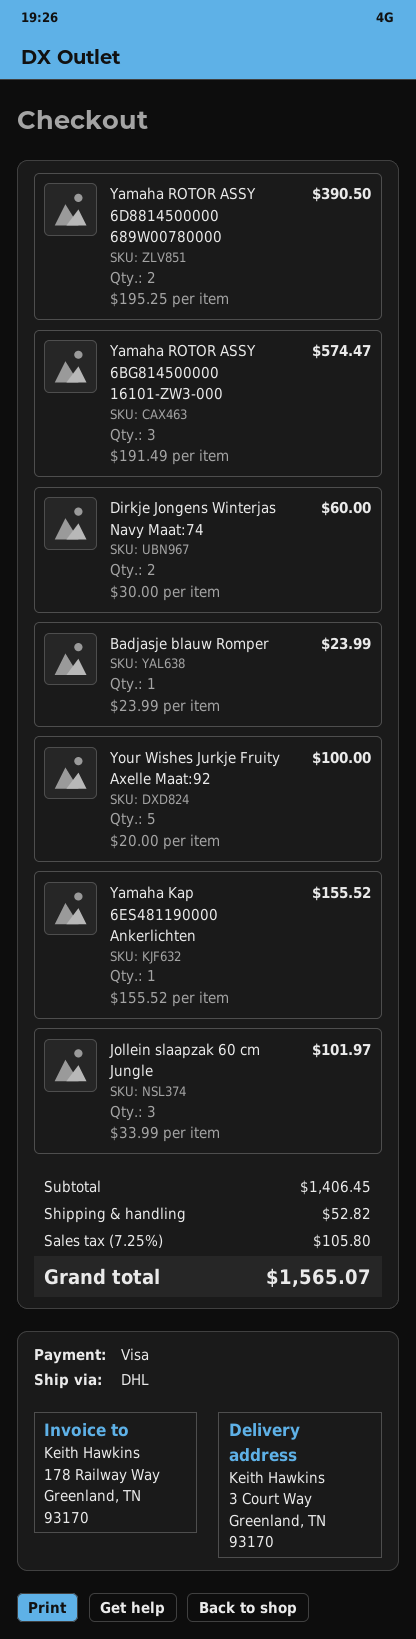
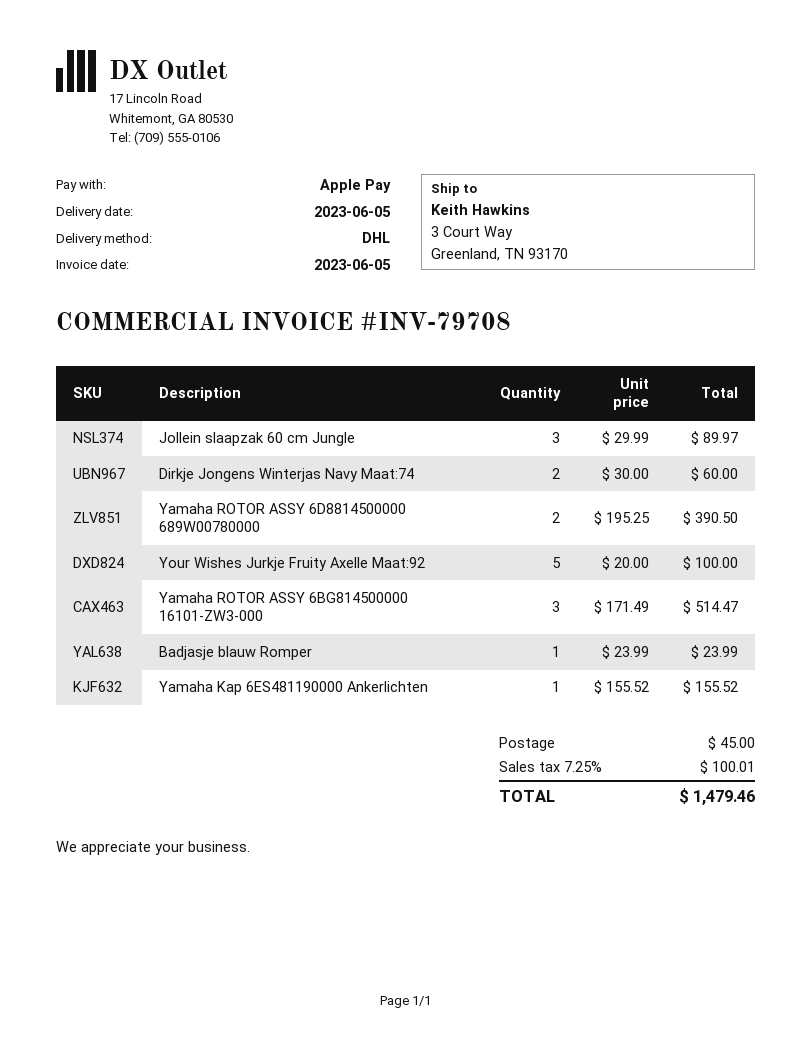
payment method: Visa -> Apple Pay
Yamaha ROTOR ASSY 6BG814500000 16101-ZW3-000: 3 x 191.49 = 574.47 -> 3 x 171.49 = 514.47
Jollein slaapzak 60 cm Jungle: 3 x 33.99 = 101.97 -> 3 x 29.99 = 89.97
shipping: 52.82 -> 45.00
tax: 7.25% = 105.80 -> 7.25% = 100.01
total: 1565.07 -> 1479.46

